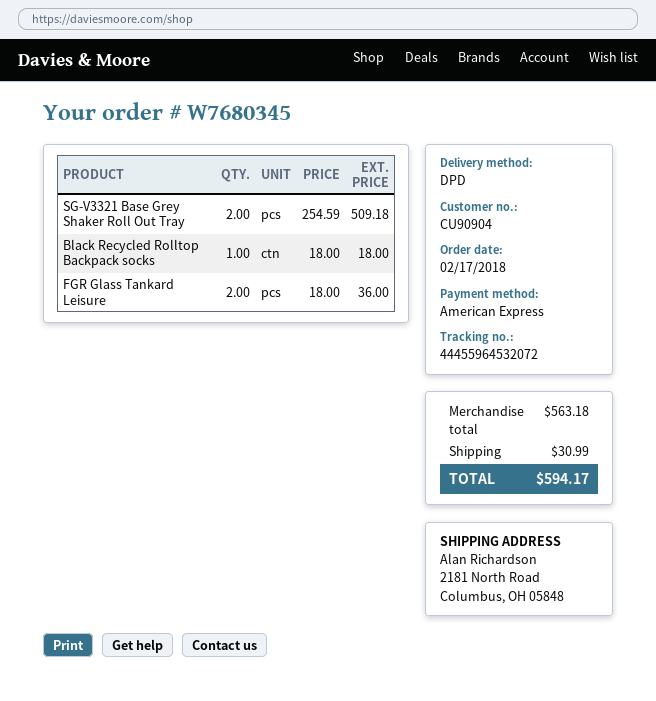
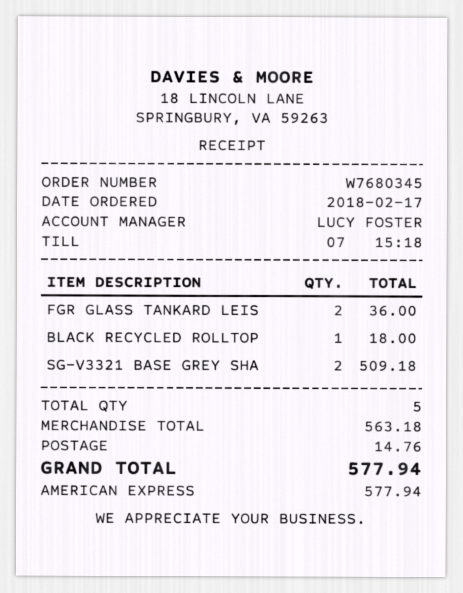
shipping: 30.99 -> 14.76
total: 594.17 -> 577.94

